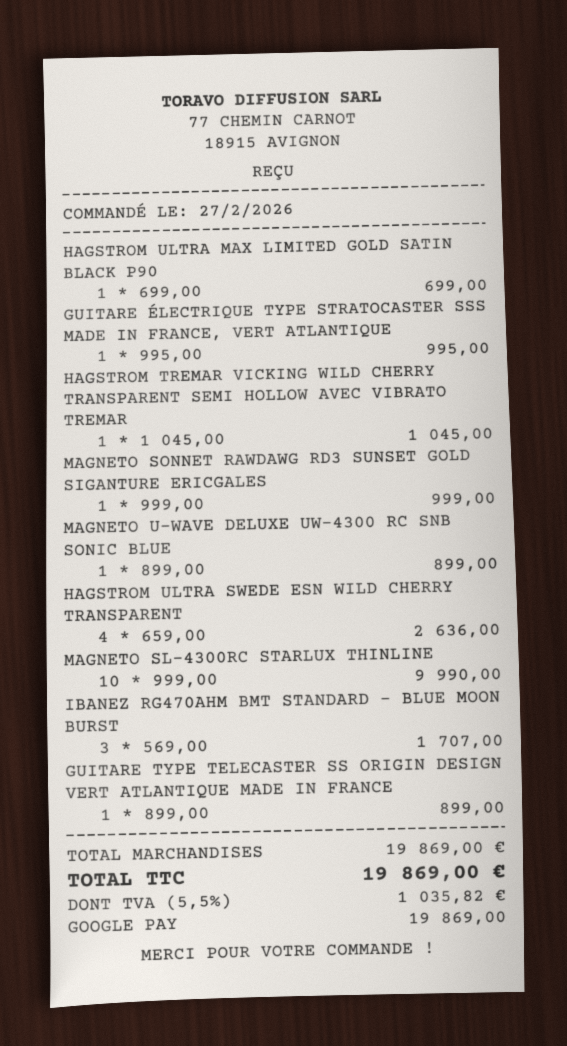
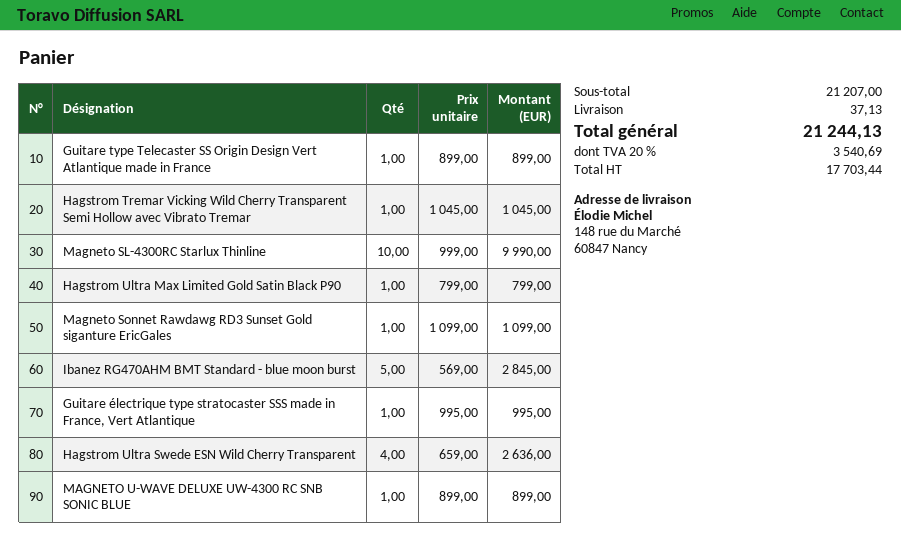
HAGSTROM ULTRA MAX LIMITED GOLD SATIN BLACK P90: 1 x 699.00 = 699.00 -> 1 x 799.00 = 799.00
MAGNETO SONNET RAWDAWG RD3 SUNSET GOLD SIGANTURE ERICGALES: 1 x 999.00 = 999.00 -> 1 x 1099.00 = 1099.00
IBANEZ RG470AHM BMT STANDARD - BLUE MOON BURST: 3 x 569.00 = 1707.00 -> 5 x 569.00 = 2845.00
subtotal: 19869.00 -> 21207.00
shipping: none -> 37.13
tax: 5.5% = 1035.82 -> 20% = 3540.69
total: 19869.00 -> 21244.13

